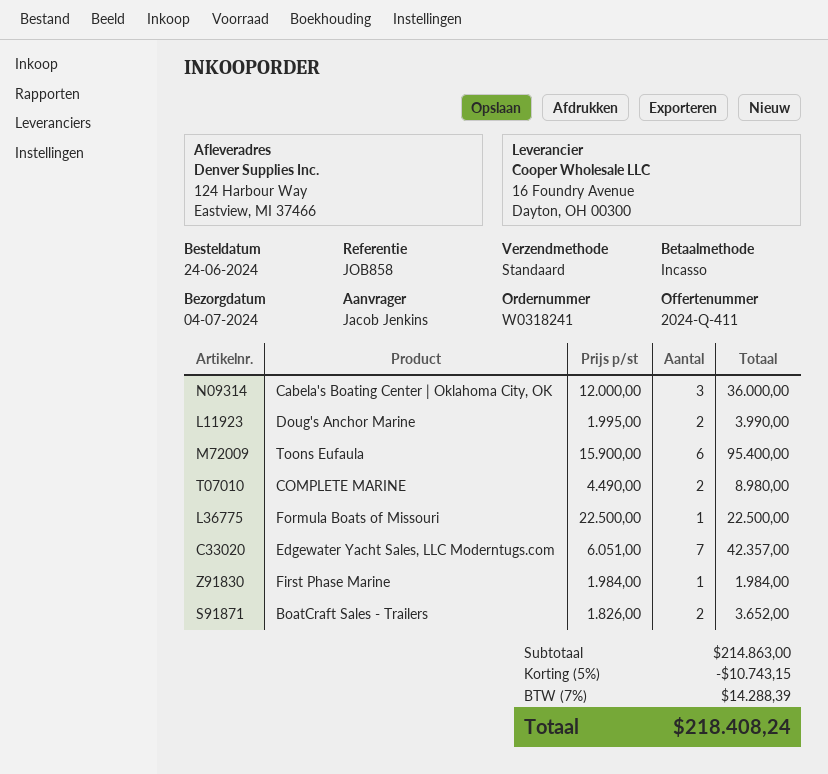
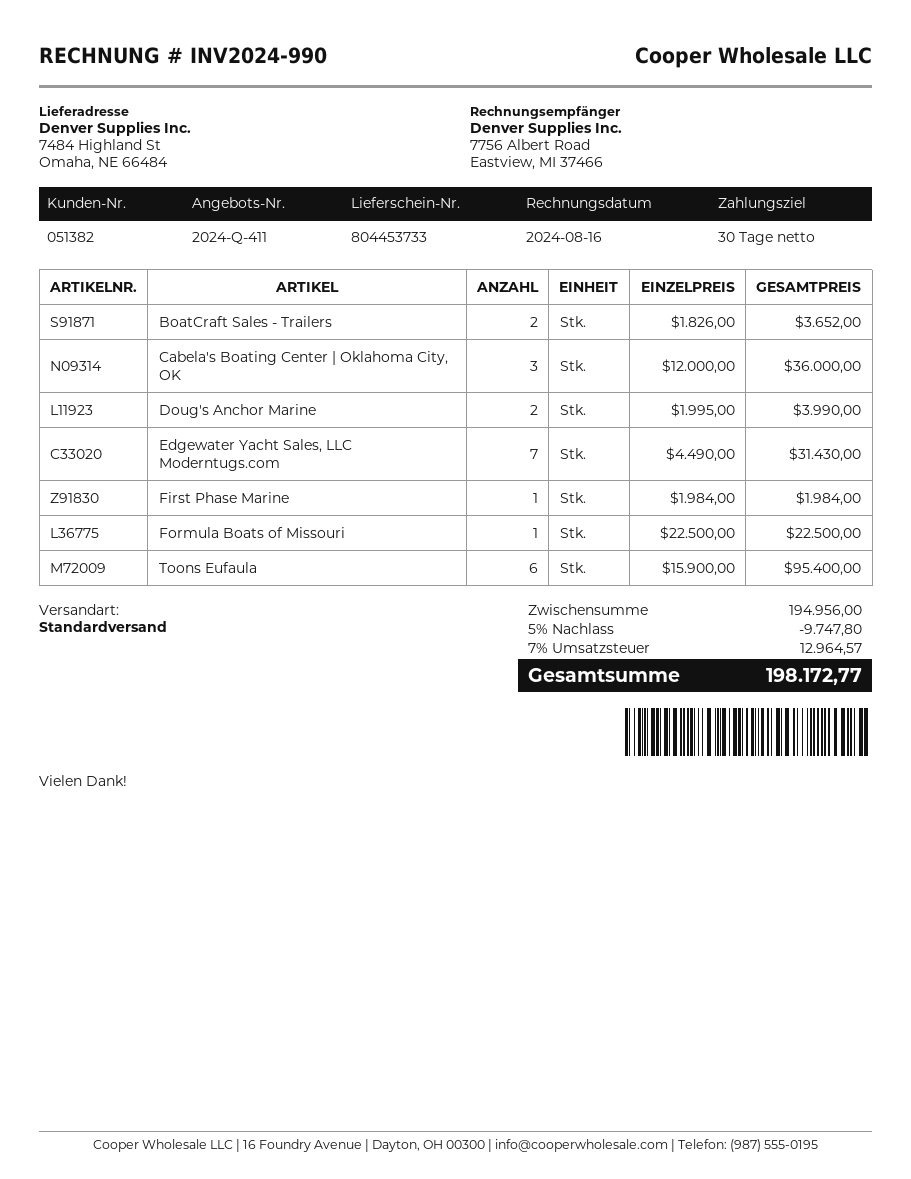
ship to: 124 Harbour Way, Eastview, MI 37466 -> 7484 Highland St, Omaha, NE 66484
COMPLETE MARINE: 2 x 4490.00 = 8980.00 -> none
Edgewater Yacht Sales, LLC Moderntugs.com: 7 x 6051.00 = 42357.00 -> 7 x 4490.00 = 31430.00
subtotal: 214863.00 -> 194956.00
discount: 5% = 10743.15 -> 5% = 9747.80
tax: 7% = 14288.39 -> 7% = 12964.57
total: 218408.24 -> 198172.77

